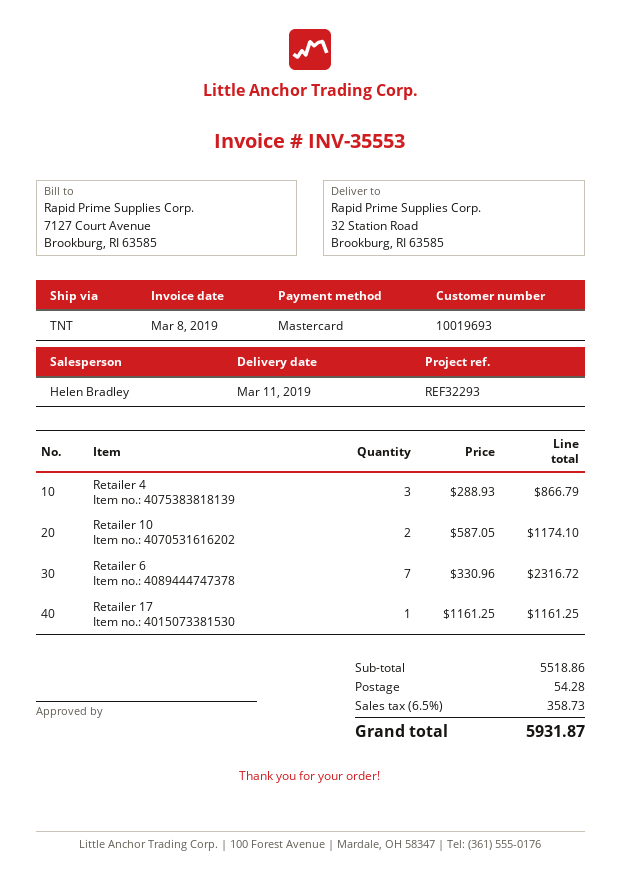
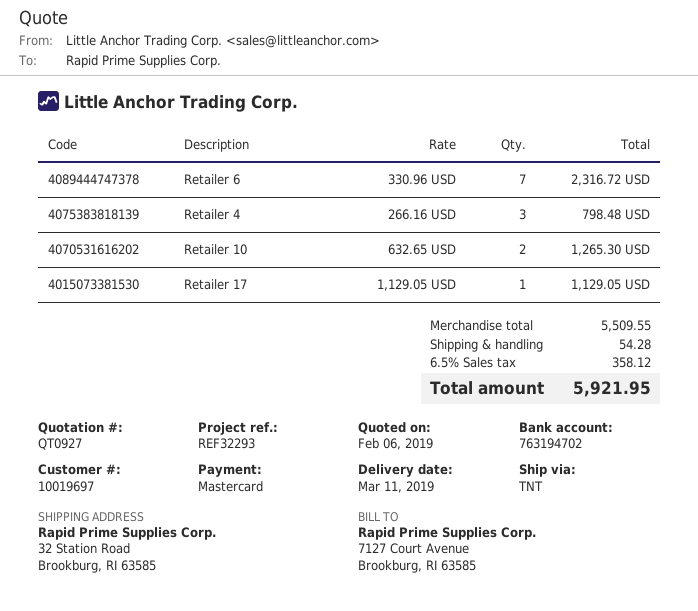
customer number: 10019693 -> 10019697
Retailer 4: 3 x 288.93 = 866.79 -> 3 x 266.16 = 798.48
Retailer 10: 2 x 587.05 = 1174.10 -> 2 x 632.65 = 1265.30
Retailer 17: 1 x 1161.25 = 1161.25 -> 1 x 1129.05 = 1129.05
subtotal: 5518.86 -> 5509.55
tax: 6.5% = 358.73 -> 6.5% = 358.12
total: 5931.87 -> 5921.95

